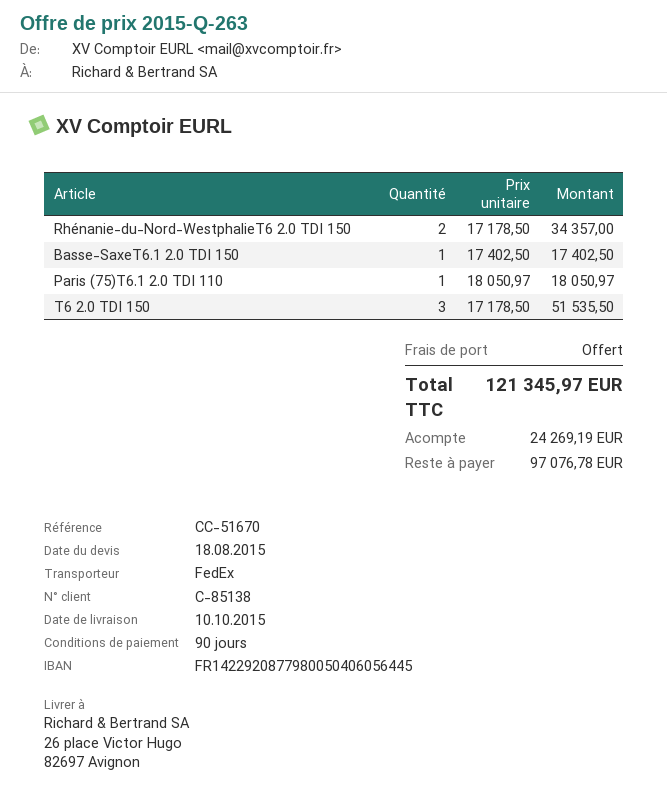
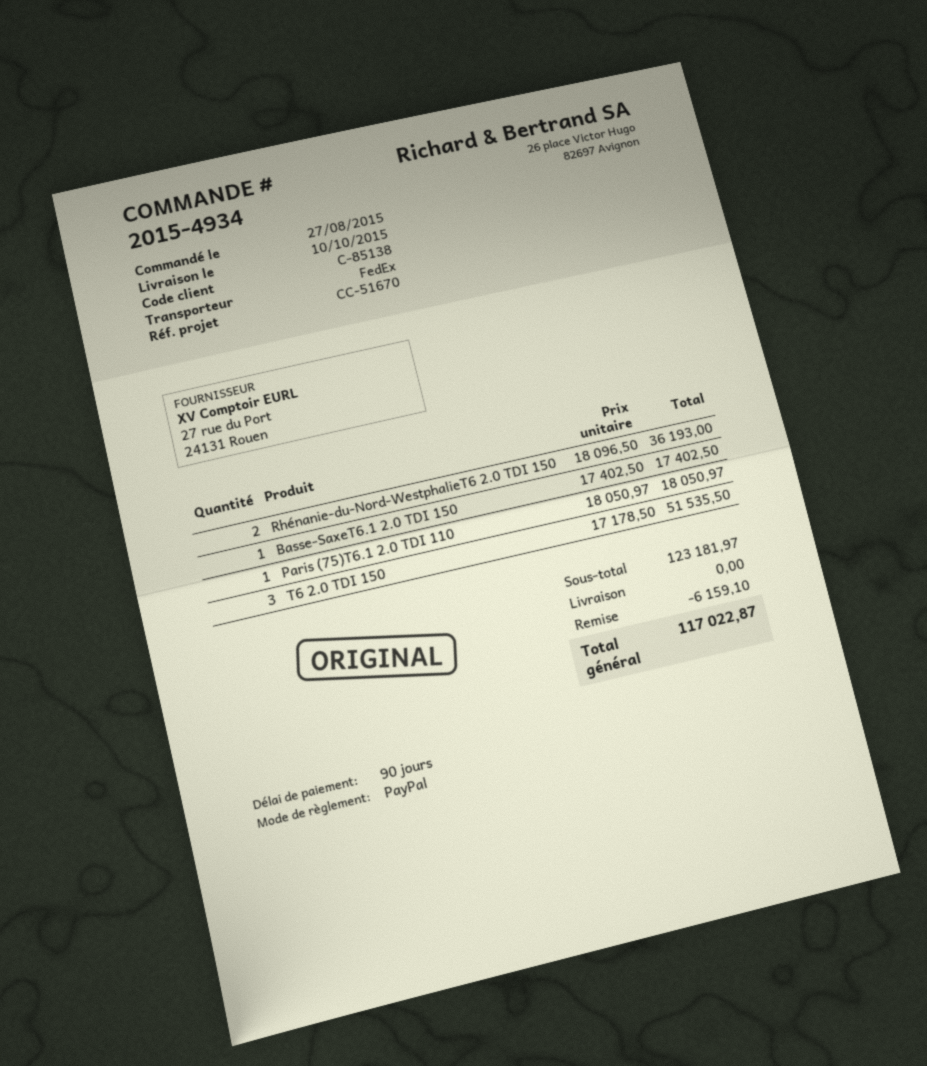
Rhénanie-du-Nord-WestphalieT6 2.0 TDI 150: 2 x 17178.50 = 34357.00 -> 2 x 18096.50 = 36193.00
discount: none -> 6159.10
total: 121345.97 -> 117022.87

